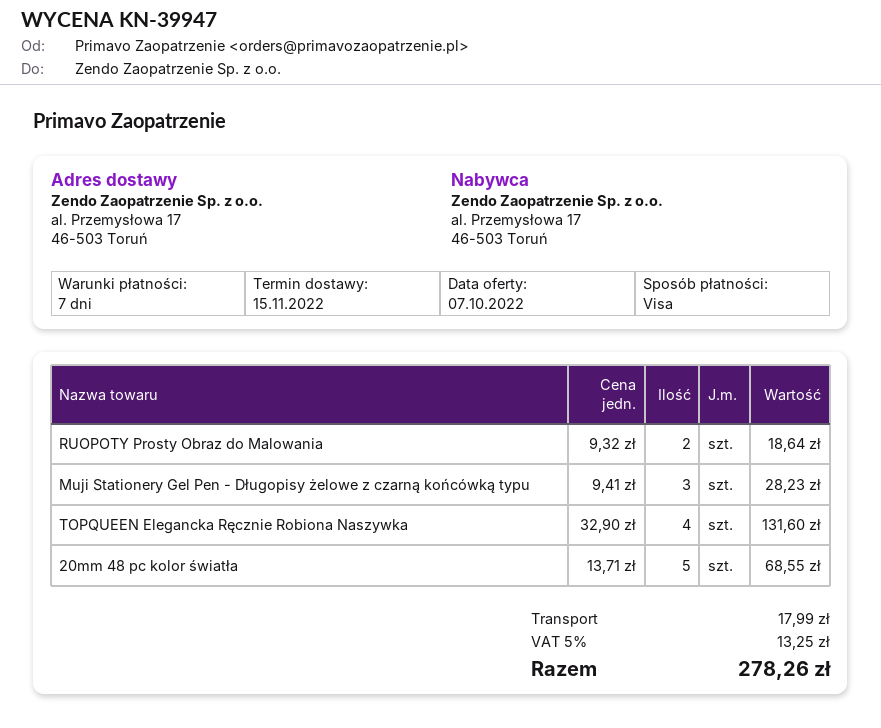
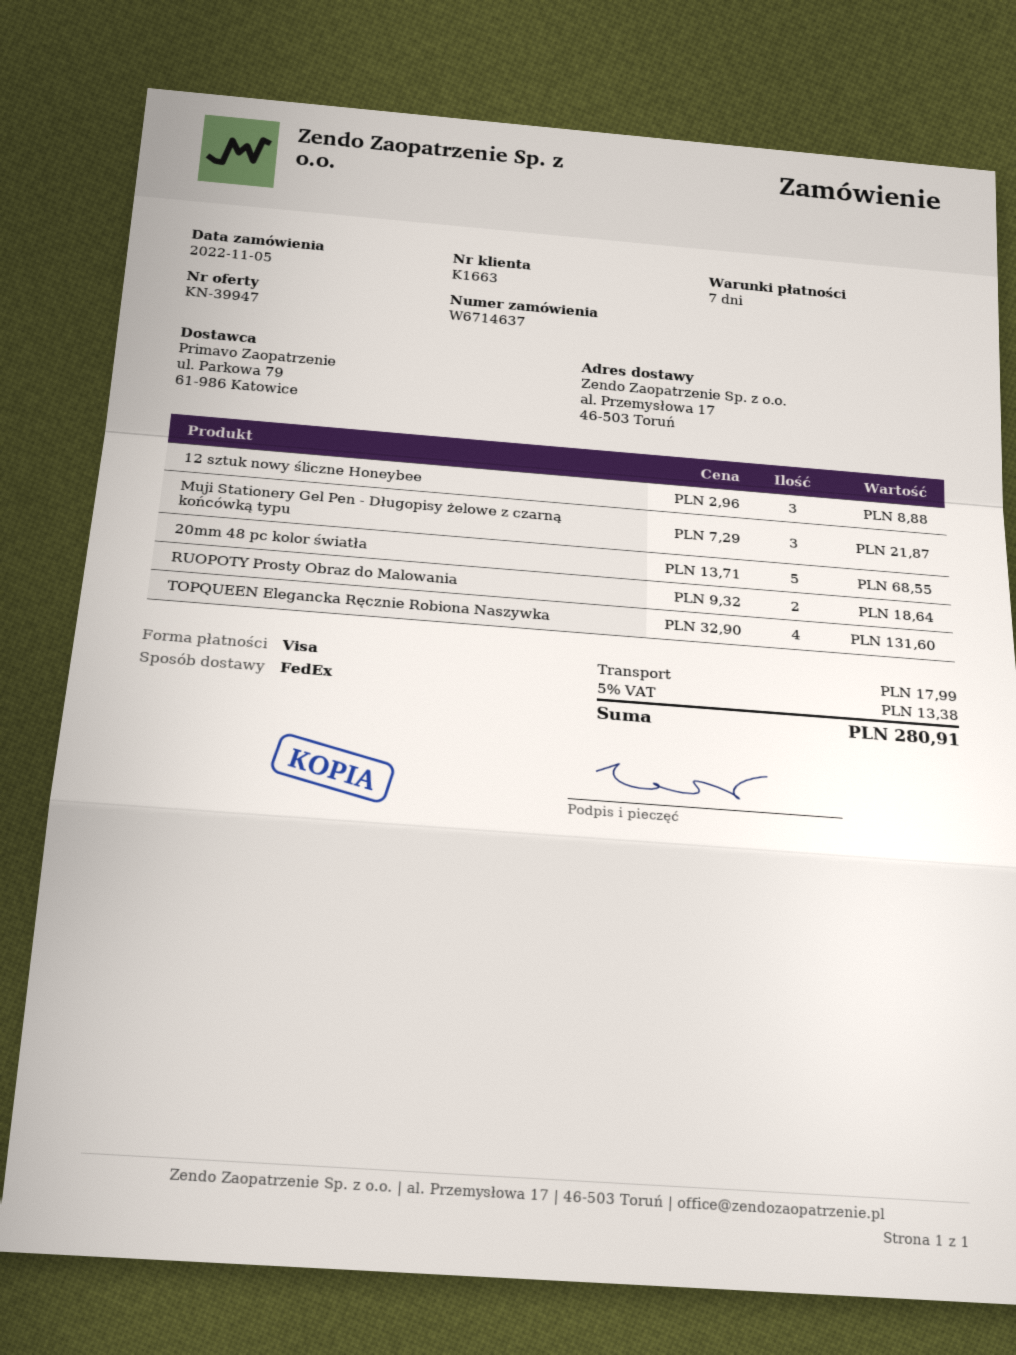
Muji Stationery Gel Pen - Długopisy żelowe z czarną końcówką typu: 3 x 9.41 = 28.23 -> 3 x 7.29 = 21.87
12 sztuk nowy śliczne Honeybee: none -> 3 x 2.96 = 8.88
tax: 5% = 13.25 -> 5% = 13.38
total: 278.26 -> 280.91

